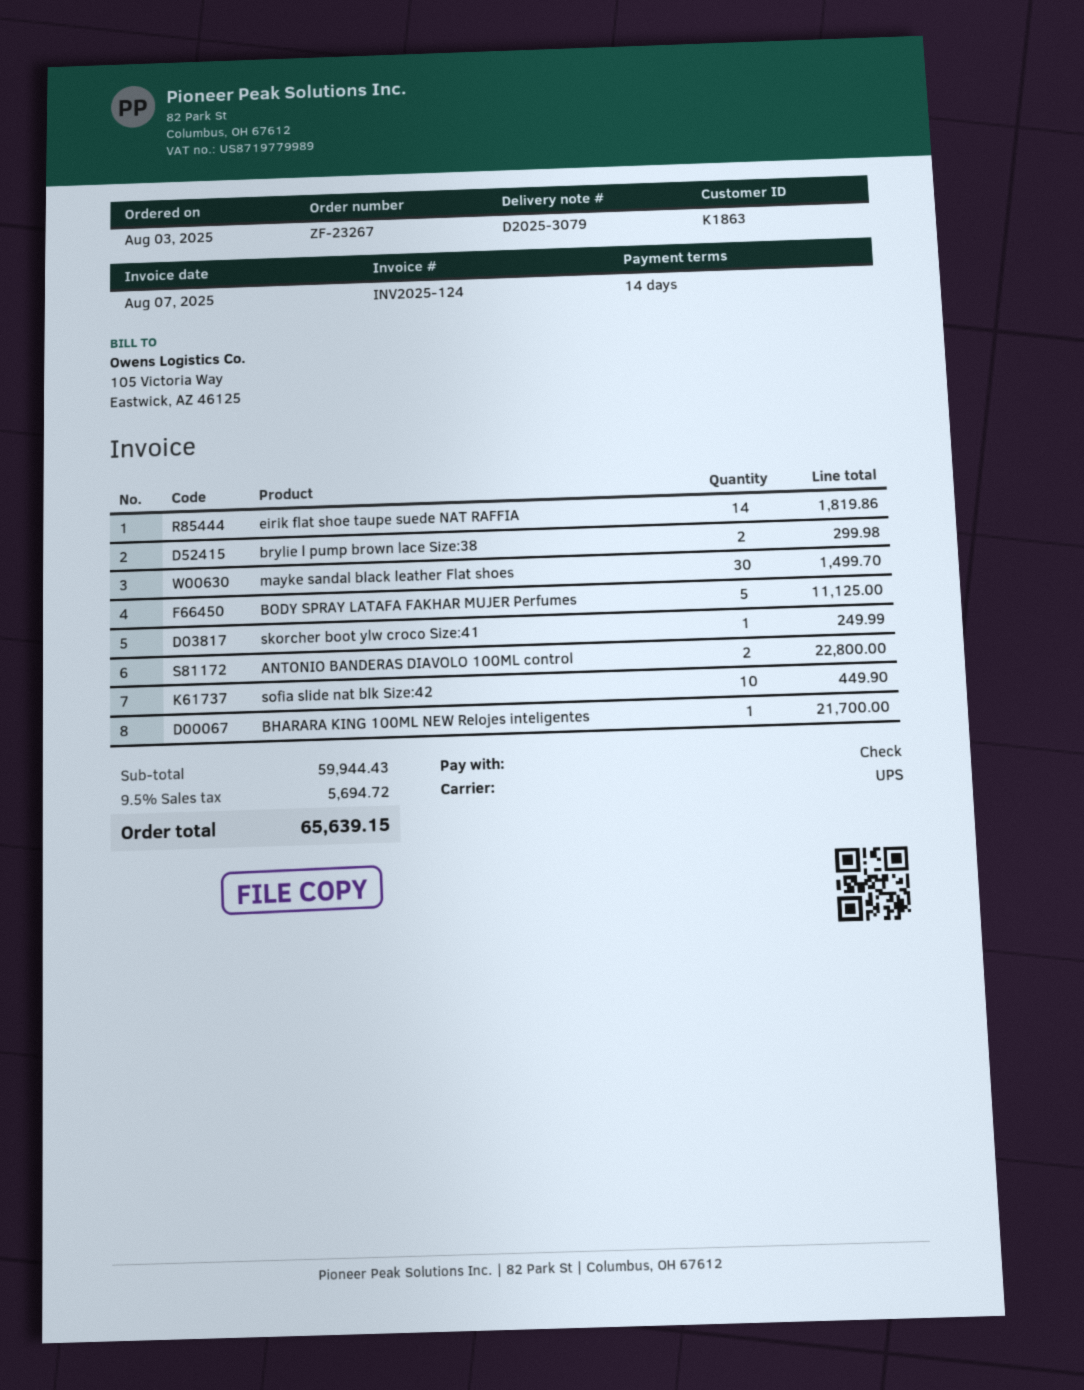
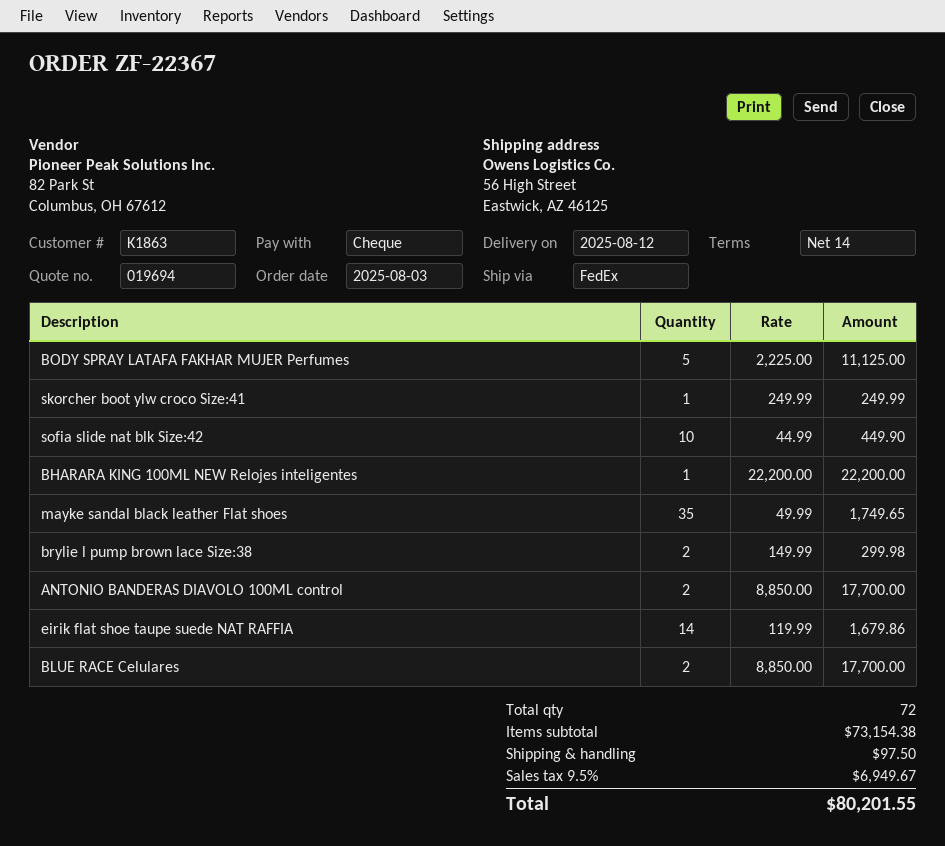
order number: ZF-23267 -> ZF-22367
shipping method: UPS -> FedEx
eirik flat shoe taupe suede NAT RAFFIA: 14 for 1819.86 -> 14 for 1679.86
mayke sandal black leather Flat shoes: 30 for 1499.70 -> 35 for 1749.65
ANTONIO BANDERAS DIAVOLO 100ML control: 2 for 22800.00 -> 2 for 17700.00
BHARARA KING 100ML NEW Relojes inteligentes: 1 for 21700.00 -> 1 for 22200.00
BLUE RACE Celulares: none -> 2 for 17700.00
subtotal: 59944.43 -> 73154.38
shipping: none -> 97.50
tax: 9.5% = 5694.72 -> 9.5% = 6949.67
total: 65639.15 -> 80201.55

